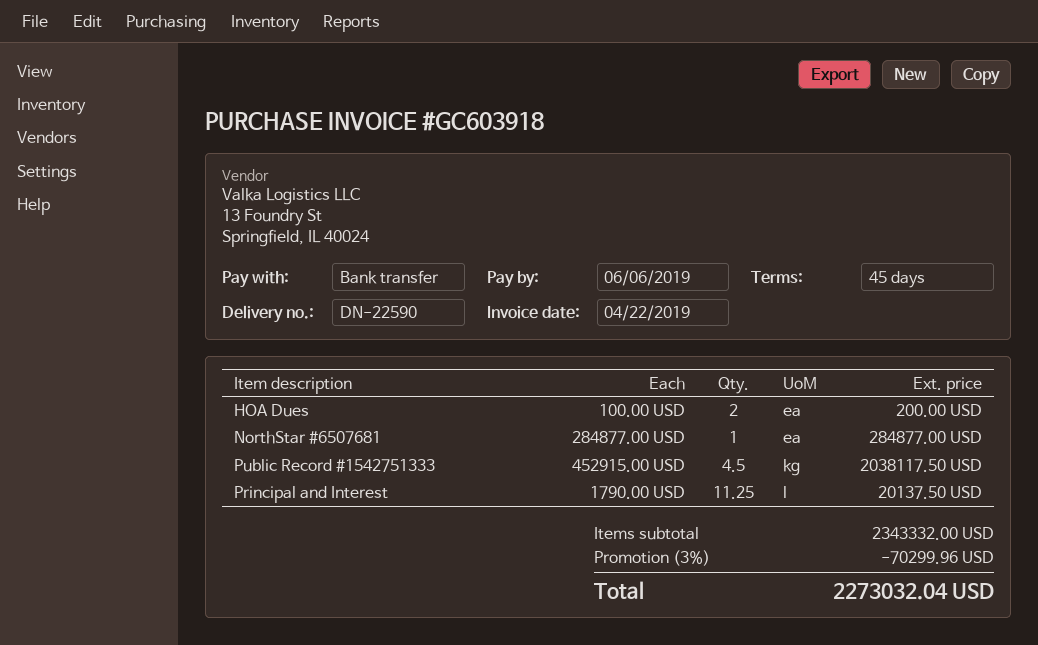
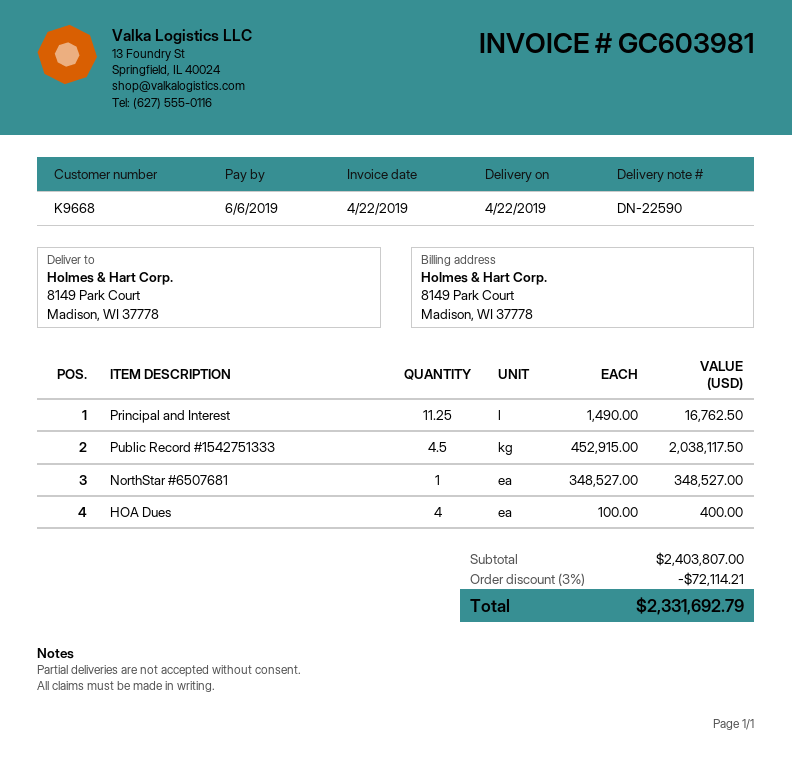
invoice number: GC603918 -> GC603981
HOA Dues: 2 x 100.00 = 200.00 -> 4 x 100.00 = 400.00
NorthStar #6507681: 1 x 284877.00 = 284877.00 -> 1 x 348527.00 = 348527.00
Principal and Interest: 11.25 x 1790.00 = 20137.50 -> 11.25 x 1490.00 = 16762.50
subtotal: 2343332.00 -> 2403807.00
discount: 3% = 70299.96 -> 3% = 72114.21
total: 2273032.04 -> 2331692.79

